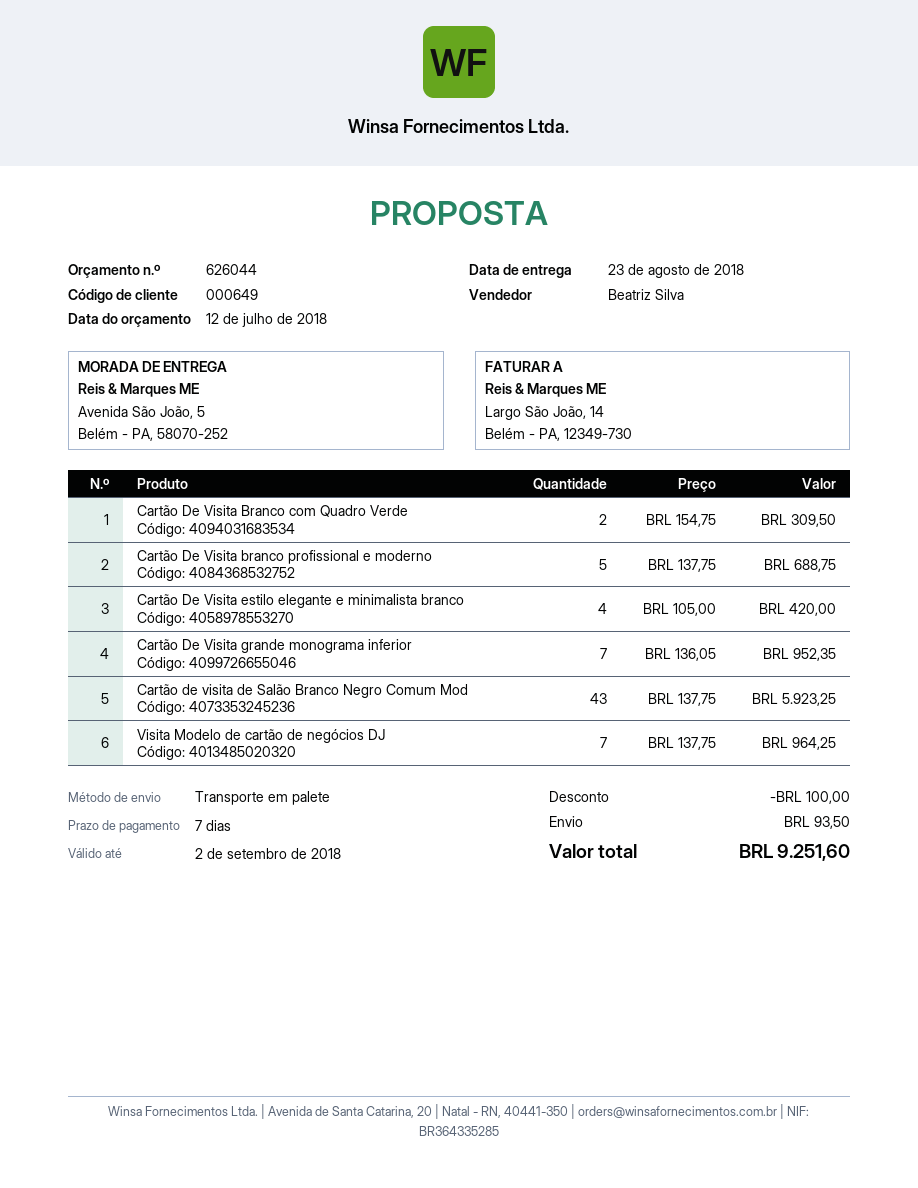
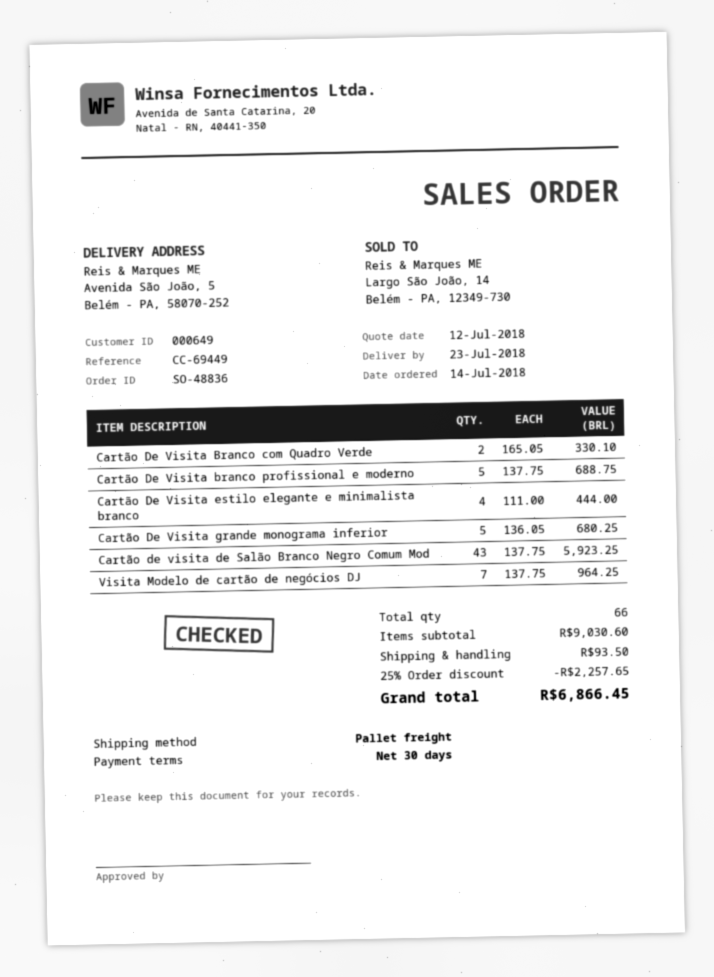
delivery date: 2018-08-23 -> 2018-07-23
payment terms: 7 days -> 30 days
Cartão De Visita Branco com Quadro Verde: 2 x 154.75 = 309.50 -> 2 x 165.05 = 330.10
Cartão De Visita estilo elegante e minimalista branco: 4 x 105.00 = 420.00 -> 4 x 111.00 = 444.00
Cartão De Visita grande monograma inferior: 7 x 136.05 = 952.35 -> 5 x 136.05 = 680.25
discount: 100.00 -> 2257.65
total: 9251.60 -> 6866.45

